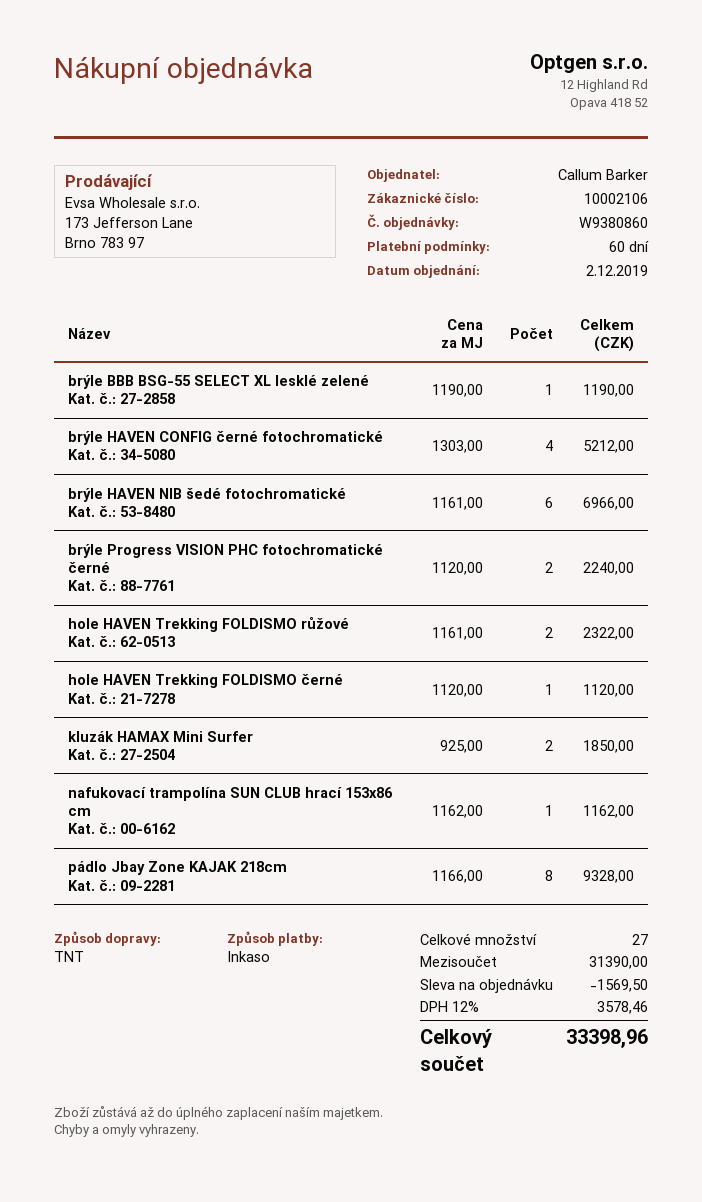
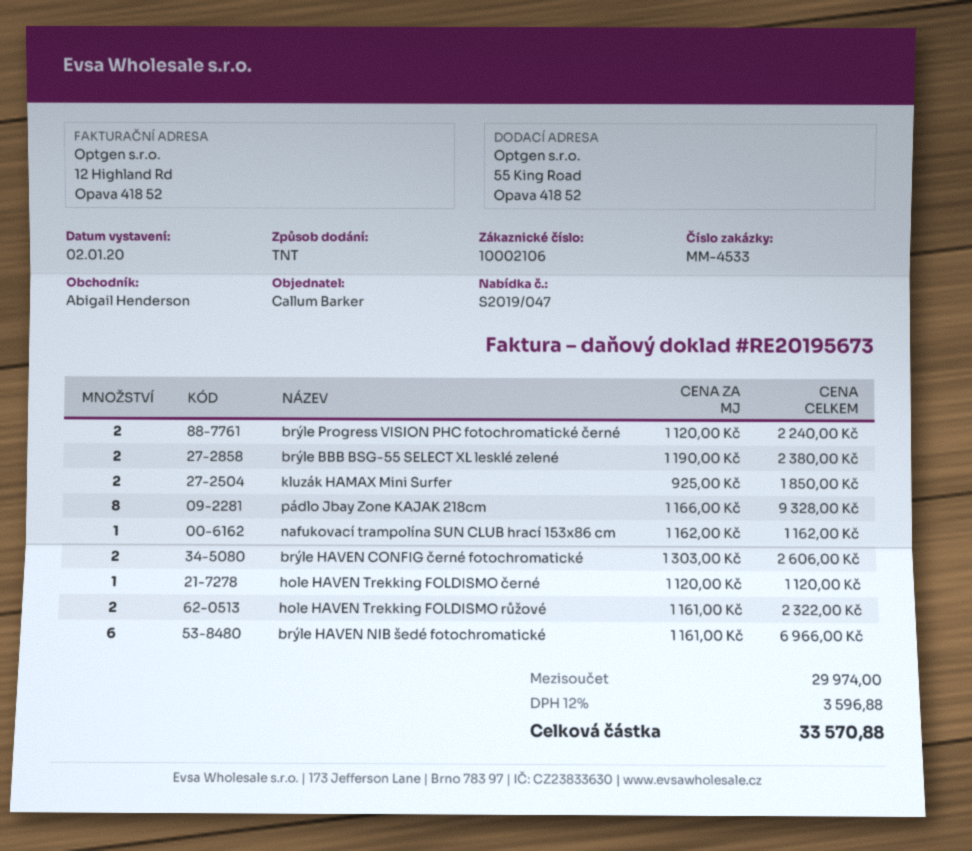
brýle BBB BSG-55 SELECT XL lesklé zelené: 1 x 1190.00 = 1190.00 -> 2 x 1190.00 = 2380.00
brýle HAVEN CONFIG černé fotochromatické: 4 x 1303.00 = 5212.00 -> 2 x 1303.00 = 2606.00
subtotal: 31390.00 -> 29974.00
discount: 1569.50 -> none
tax: 12% = 3578.46 -> 12% = 3596.88
total: 33398.96 -> 33570.88

